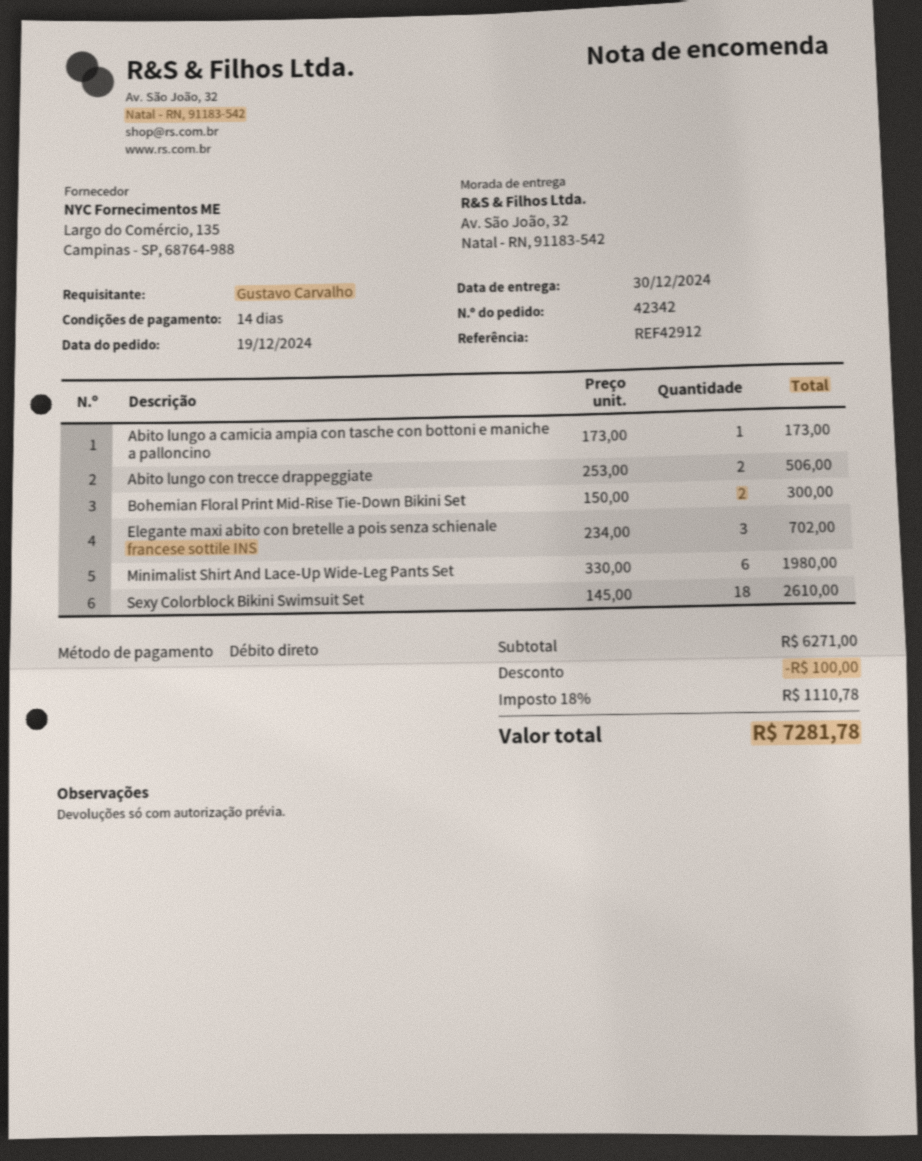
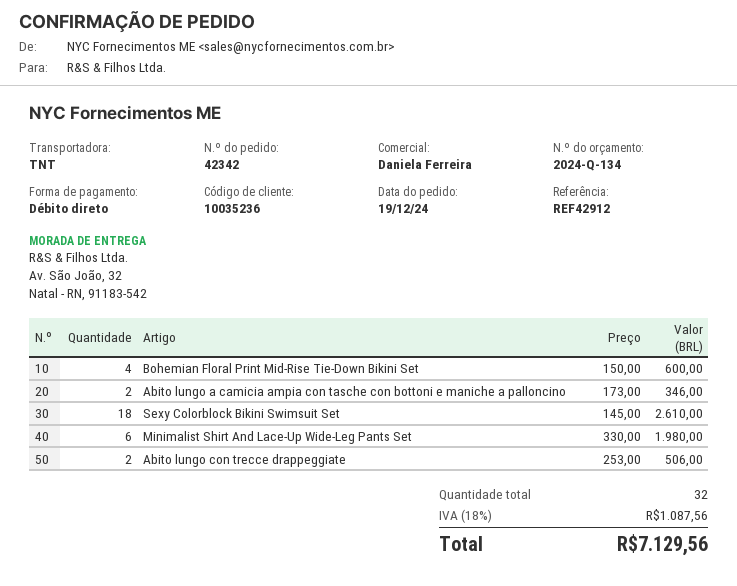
Abito lungo a camicia ampia con tasche con bottoni e maniche a palloncino: 1 x 173.00 = 173.00 -> 2 x 173.00 = 346.00
Bohemian Floral Print Mid-Rise Tie-Down Bikini Set: 2 x 150.00 = 300.00 -> 4 x 150.00 = 600.00
Elegante maxi abito con bretelle a pois senza schienale francese sottile INS: 3 x 234.00 = 702.00 -> none
discount: 100.00 -> none
tax: 18% = 1110.78 -> 18% = 1087.56
total: 7281.78 -> 7129.56

